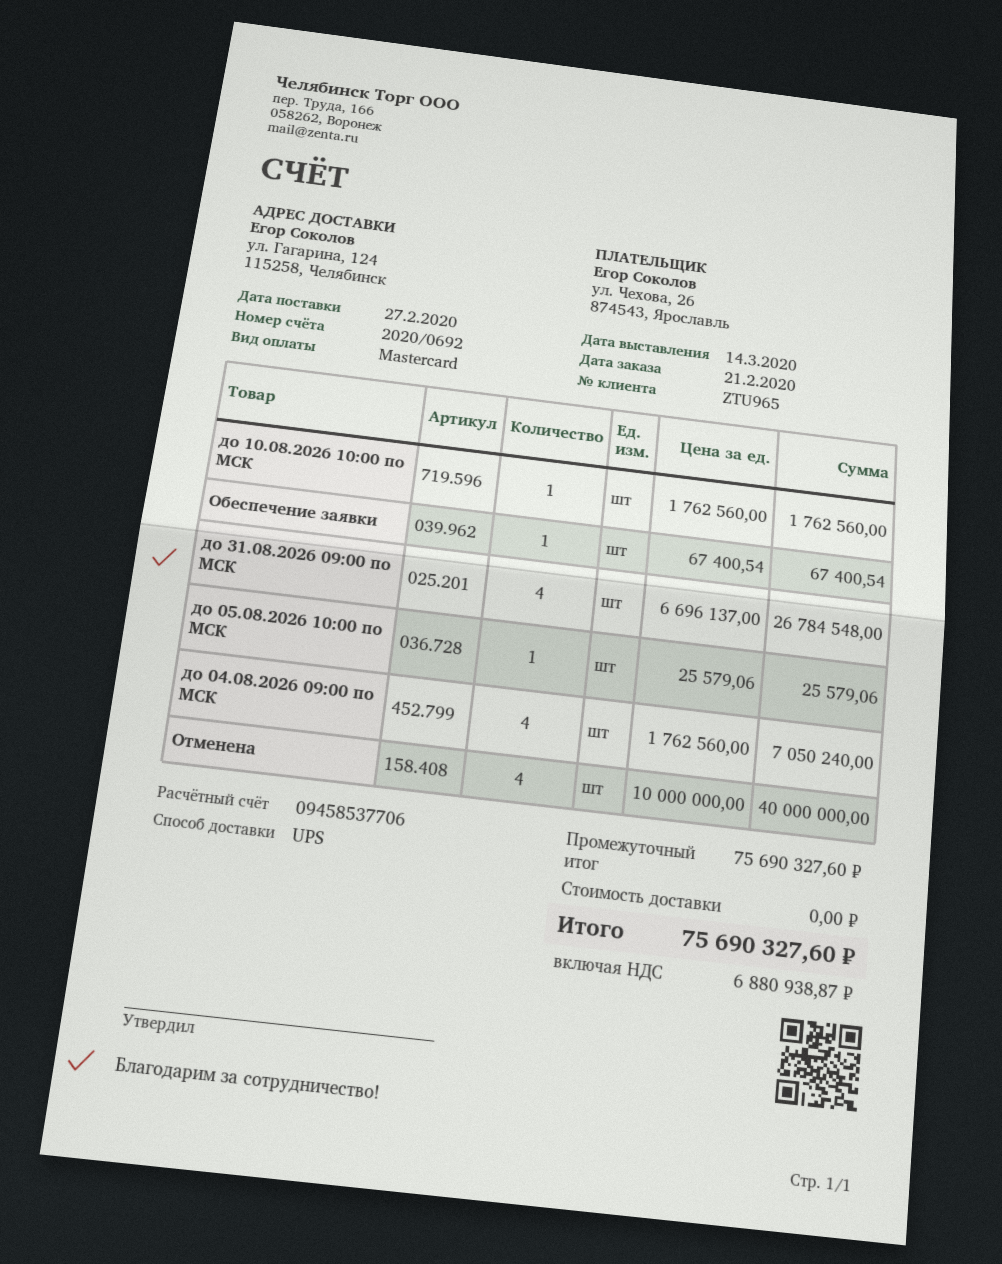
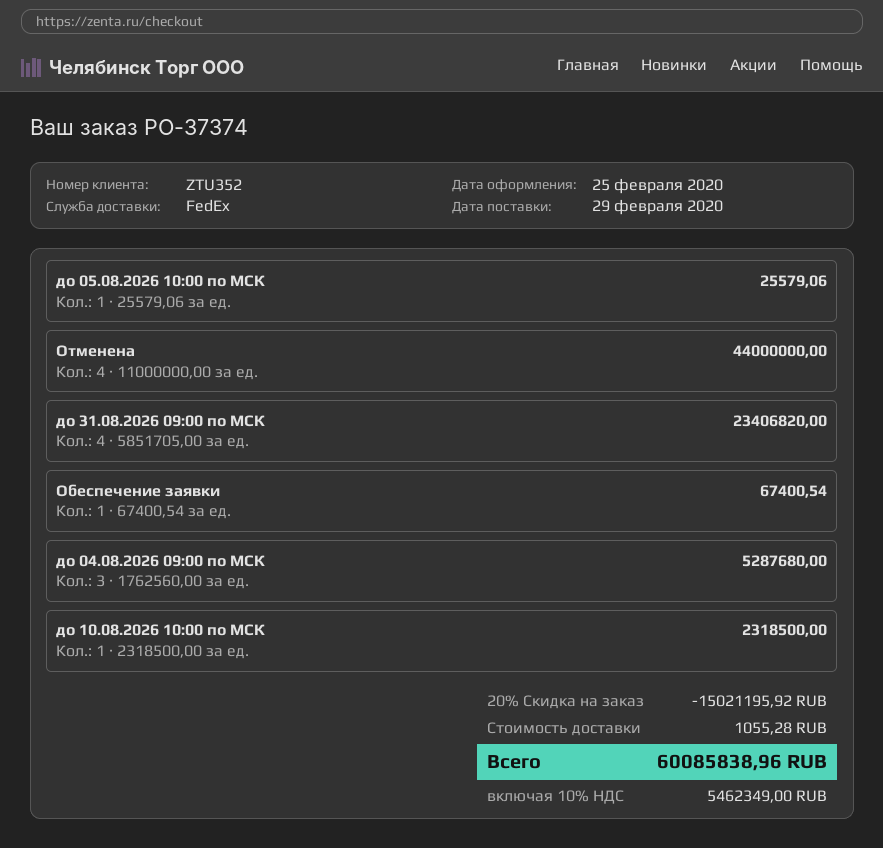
order date: 2020-02-21 -> 2020-02-25
delivery date: 2020-02-27 -> 2020-02-29
customer number: ZTU965 -> ZTU352
shipping method: UPS -> FedEx
до 10.08.2026 10:00 по МСК: 1 x 1762560.00 = 1762560.00 -> 1 x 2318500.00 = 2318500.00
до 31.08.2026 09:00 по МСК: 4 x 6696137.00 = 26784548.00 -> 4 x 5851705.00 = 23406820.00
до 04.08.2026 09:00 по МСК: 4 x 1762560.00 = 7050240.00 -> 3 x 1762560.00 = 5287680.00
Отменена: 4 x 10000000.00 = 40000000.00 -> 4 x 11000000.00 = 44000000.00
discount: none -> 20% = 15021195.92
shipping: 0.00 -> 1055.28
tax: 6880938.87 -> 5462349.00
total: 75690327.60 -> 60085838.96

